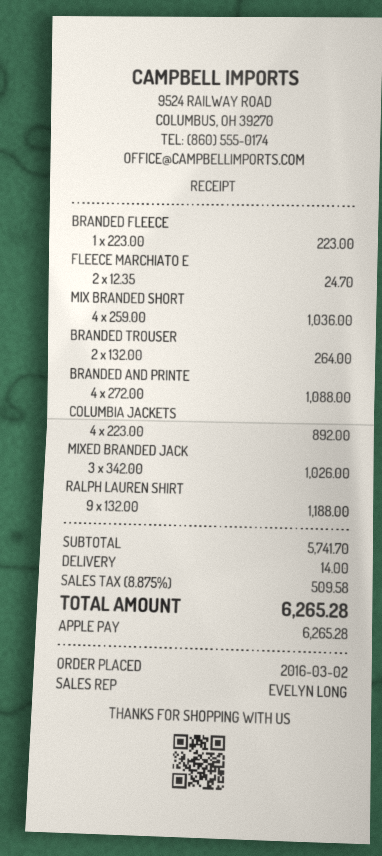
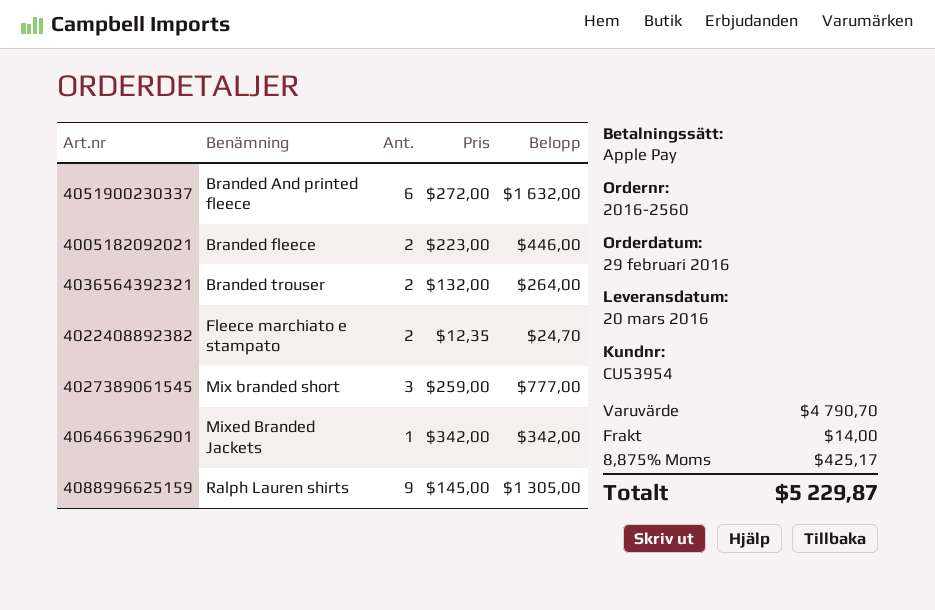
order date: 2016-03-02 -> 2016-02-29
BRANDED FLEECE: 1 x 223.00 = 223.00 -> 2 x 223.00 = 446.00
MIX BRANDED SHORT: 4 x 259.00 = 1036.00 -> 3 x 259.00 = 777.00
BRANDED AND PRINTE: 4 x 272.00 = 1088.00 -> 6 x 272.00 = 1632.00
COLUMBIA JACKETS: 4 x 223.00 = 892.00 -> none
MIXED BRANDED JACK: 3 x 342.00 = 1026.00 -> 1 x 342.00 = 342.00
RALPH LAUREN SHIRT: 9 x 132.00 = 1188.00 -> 9 x 145.00 = 1305.00
subtotal: 5741.70 -> 4790.70
tax: 8.875% = 509.58 -> 8.875% = 425.17
total: 6265.28 -> 5229.87

